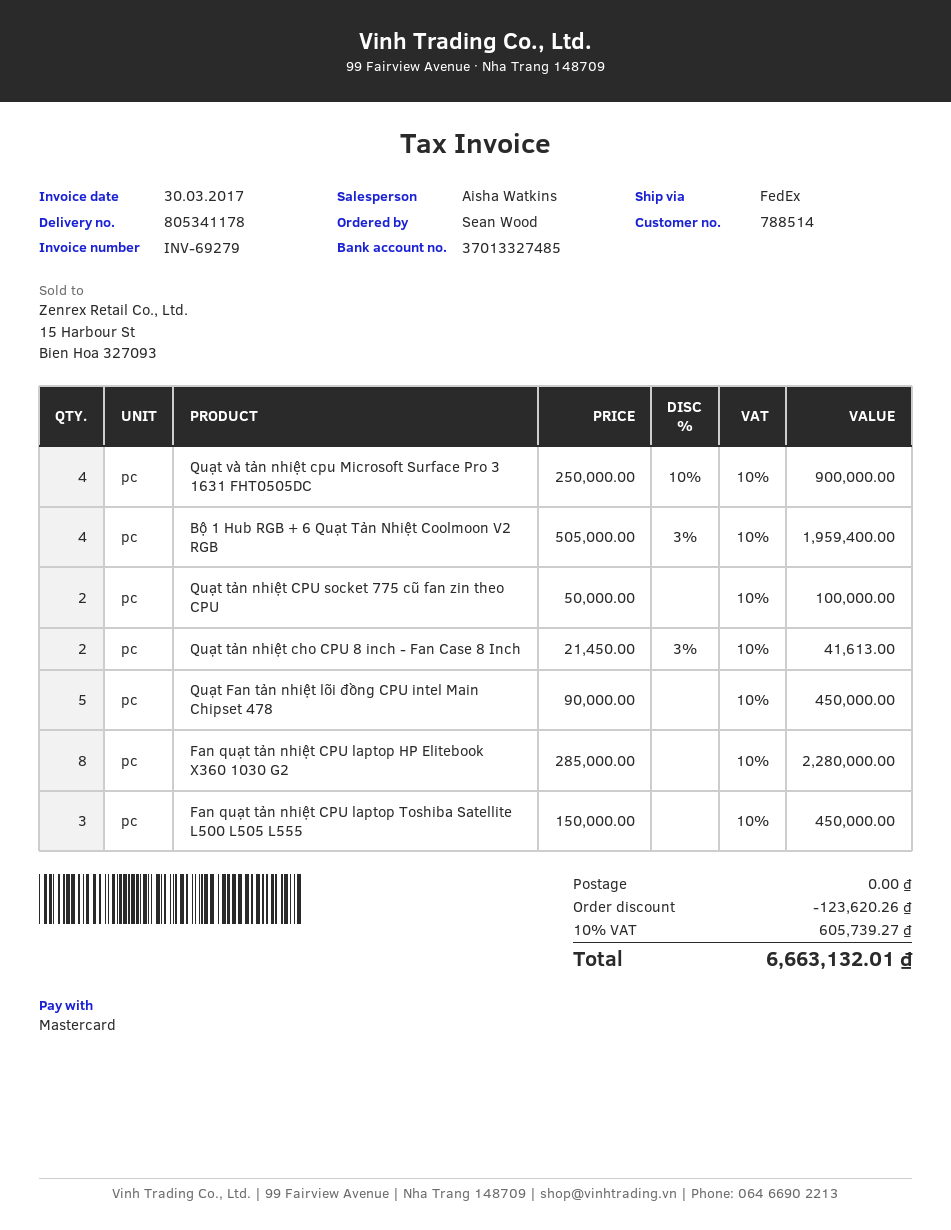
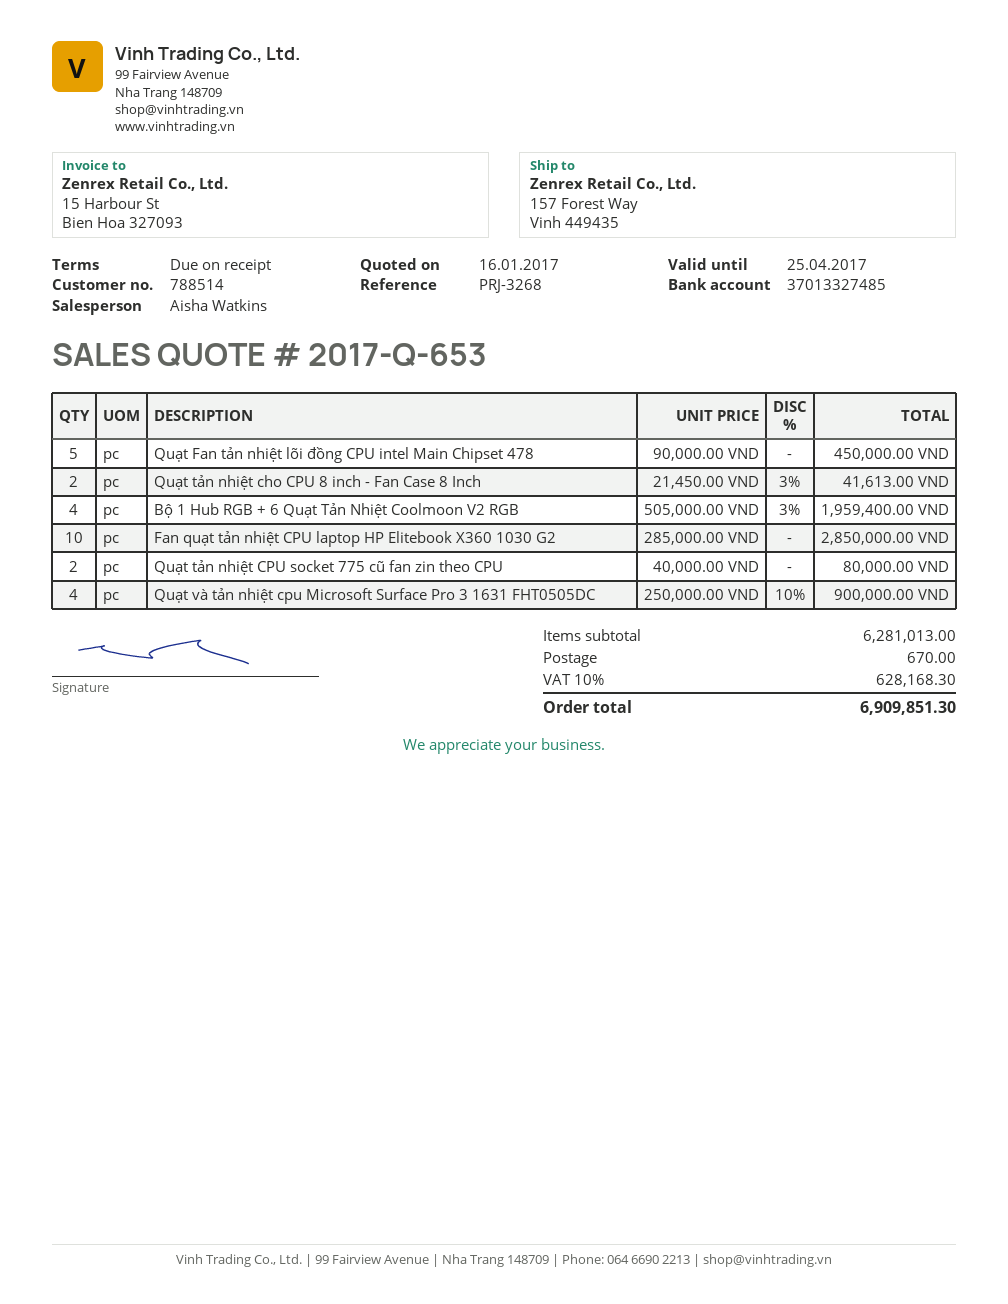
Quạt tản nhiệt CPU socket 775 cũ fan zin theo CPU: 2 x 50000.00 = 100000.00 -> 2 x 40000.00 = 80000.00
Fan quạt tản nhiệt CPU laptop HP Elitebook X360 1030 G2: 8 x 285000.00 = 2280000.00 -> 10 x 285000.00 = 2850000.00
Fan quạt tản nhiệt CPU laptop Toshiba Satellite L500 L505 L555: 3 x 150000.00 = 450000.00 -> none
discount: 123620.26 -> none
shipping: 0.00 -> 670.00
tax: 10% = 605739.27 -> 10% = 628168.30
total: 6663132.01 -> 6909851.30

